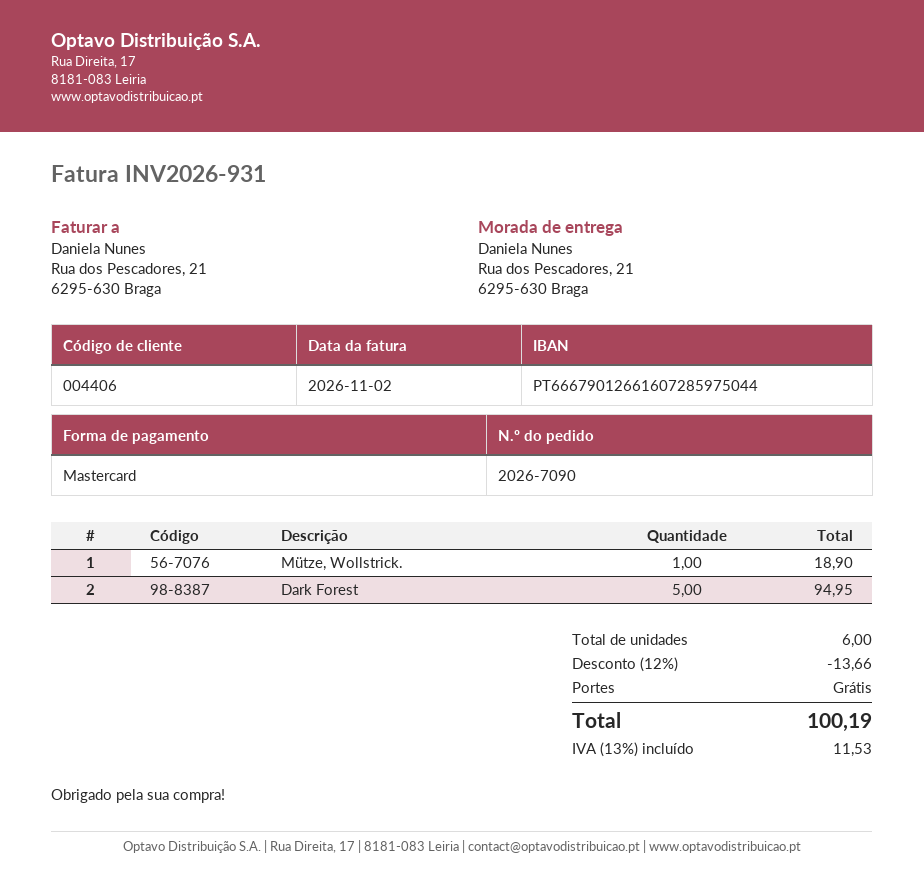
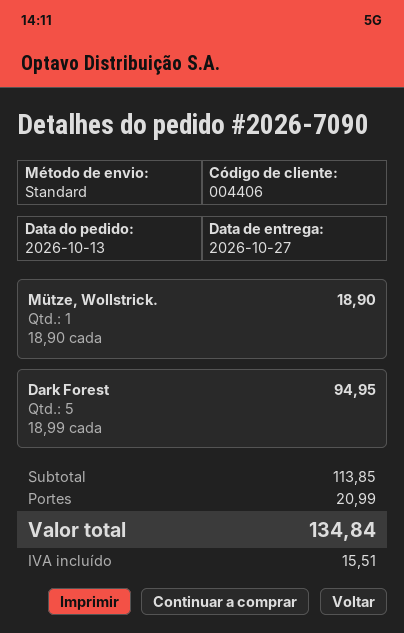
discount: 12% = 13.66 -> none
shipping: 0.00 -> 20.99
tax: 11.53 -> 15.51
total: 100.19 -> 134.84

